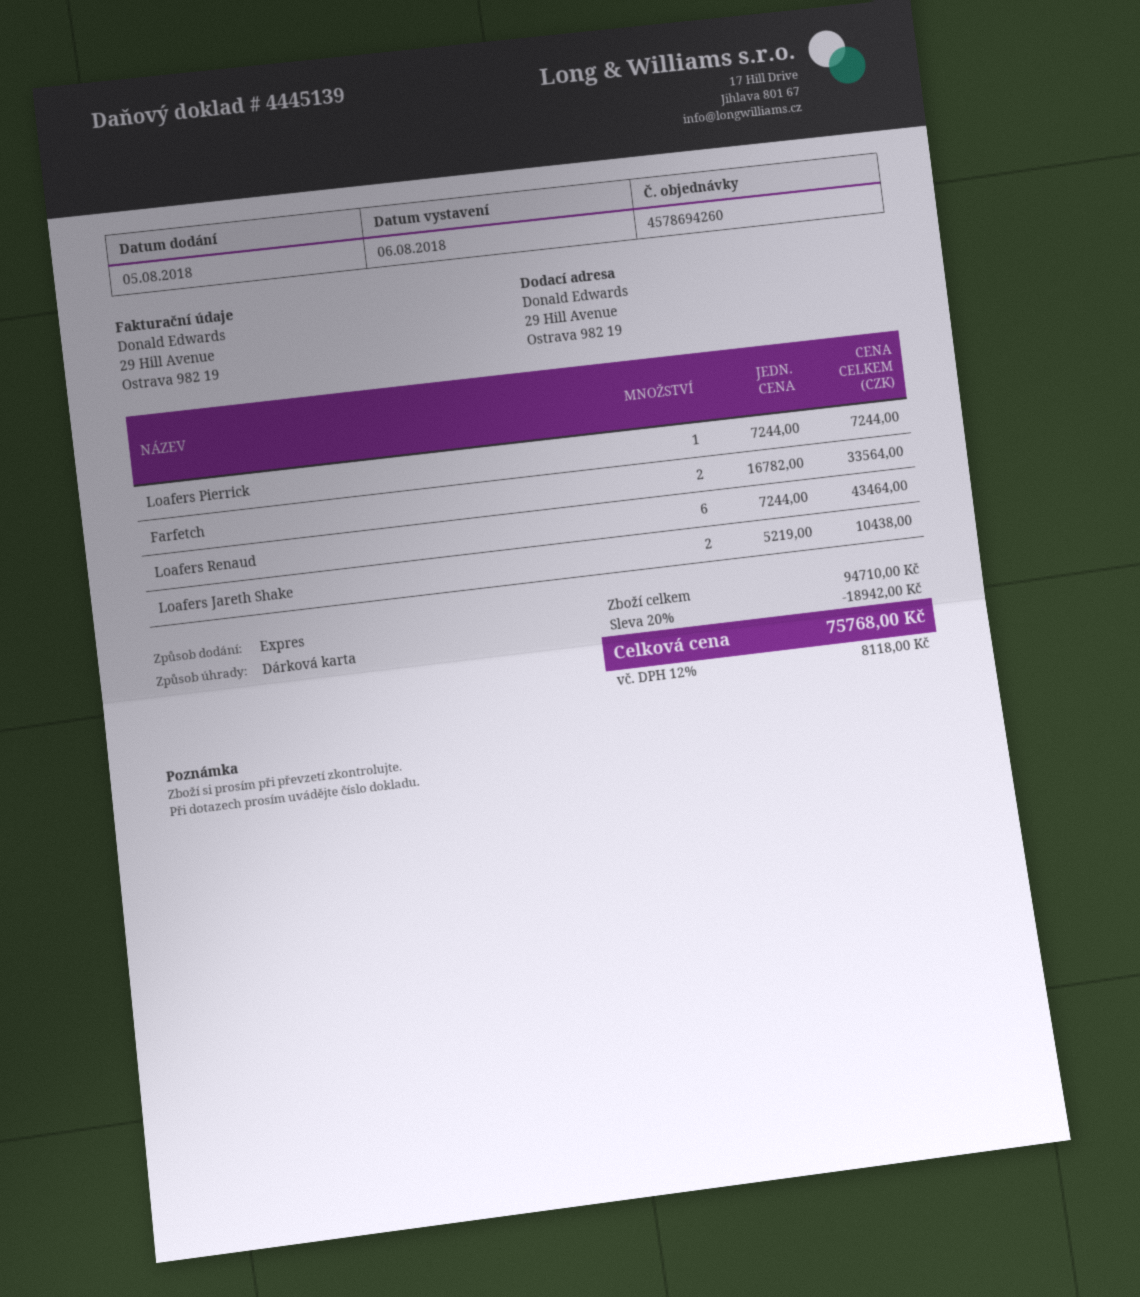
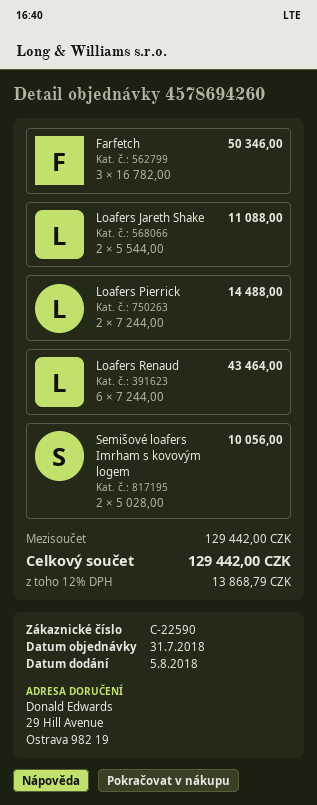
Loafers Pierrick: 1 x 7244.00 = 7244.00 -> 2 x 7244.00 = 14488.00
Farfetch: 2 x 16782.00 = 33564.00 -> 3 x 16782.00 = 50346.00
Loafers Jareth Shake: 2 x 5219.00 = 10438.00 -> 2 x 5544.00 = 11088.00
Semišové loafers Imrham s kovovým logem: none -> 2 x 5028.00 = 10056.00
subtotal: 94710.00 -> 129442.00
discount: 20% = 18942.00 -> none
tax: 12% = 8118.00 -> 12% = 13868.79
total: 75768.00 -> 129442.00

